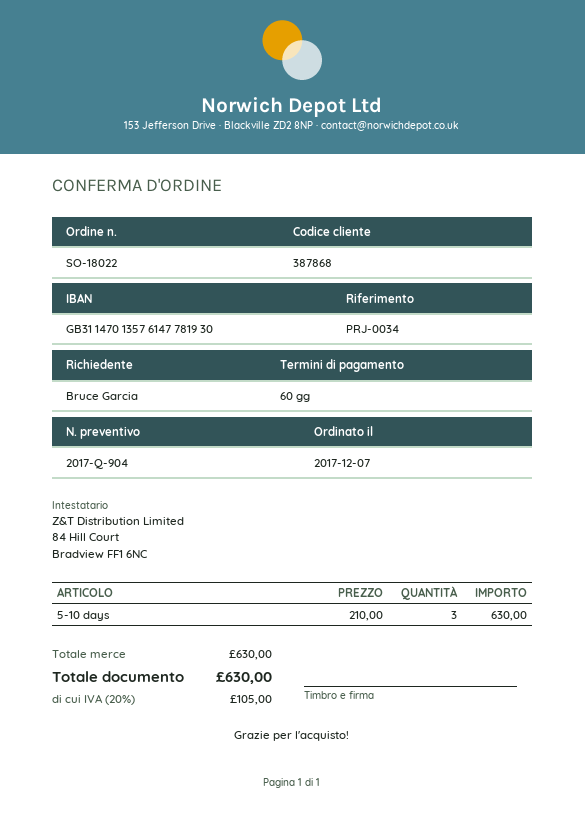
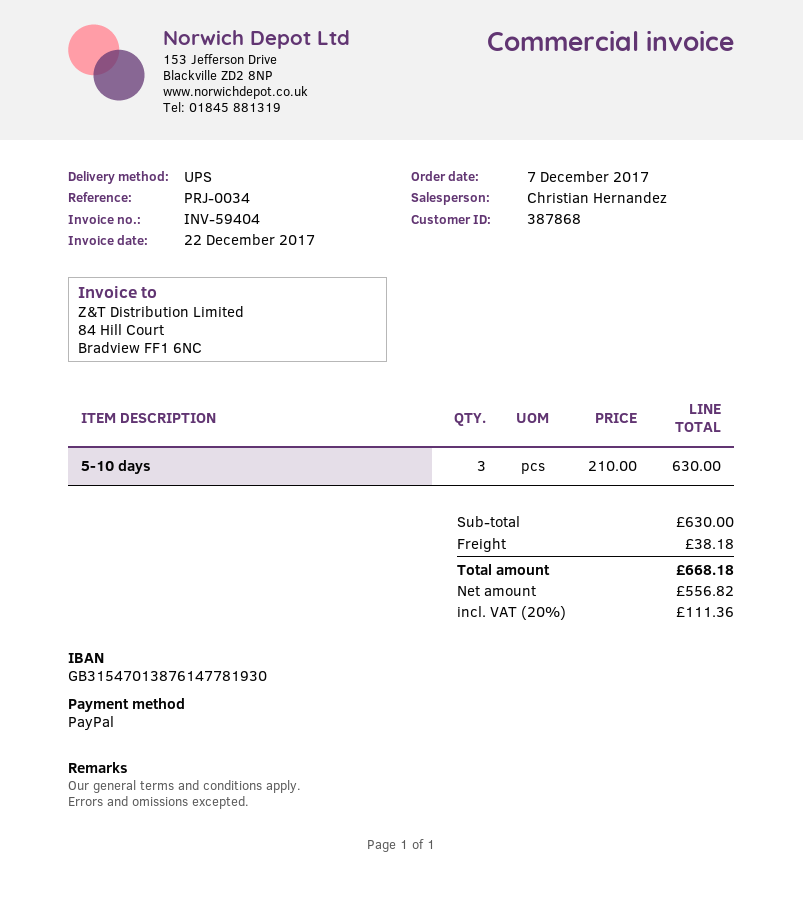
bank account: GB31147013576147781930 -> GB31547013876147781930
shipping: none -> 38.18
tax: 20% = 105.00 -> 20% = 111.36
total: 630.00 -> 668.18

